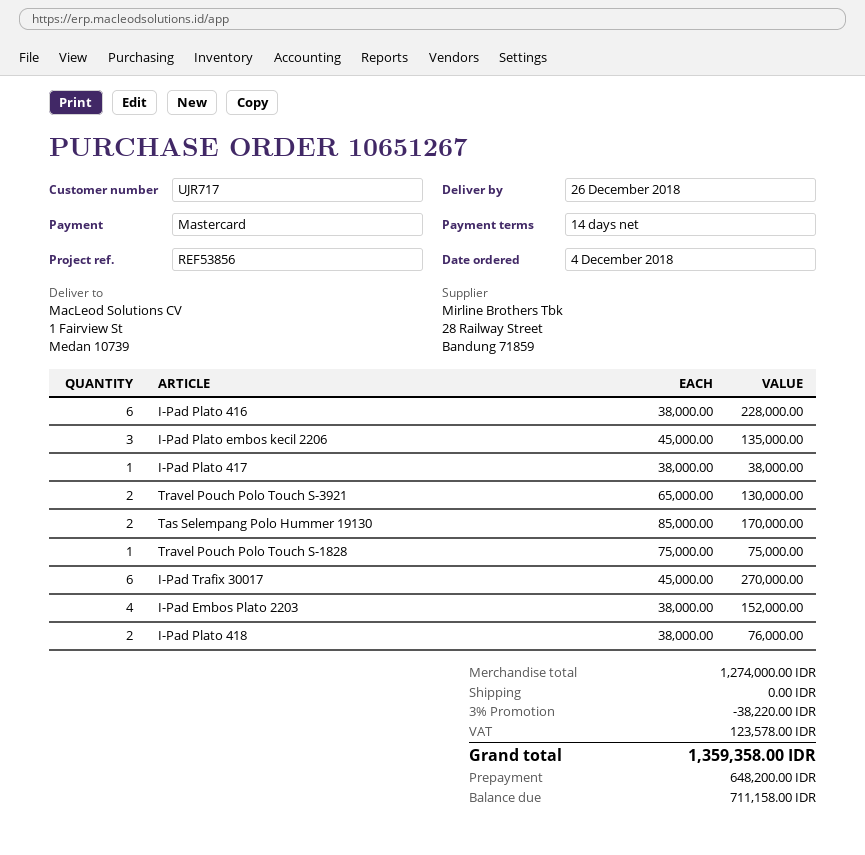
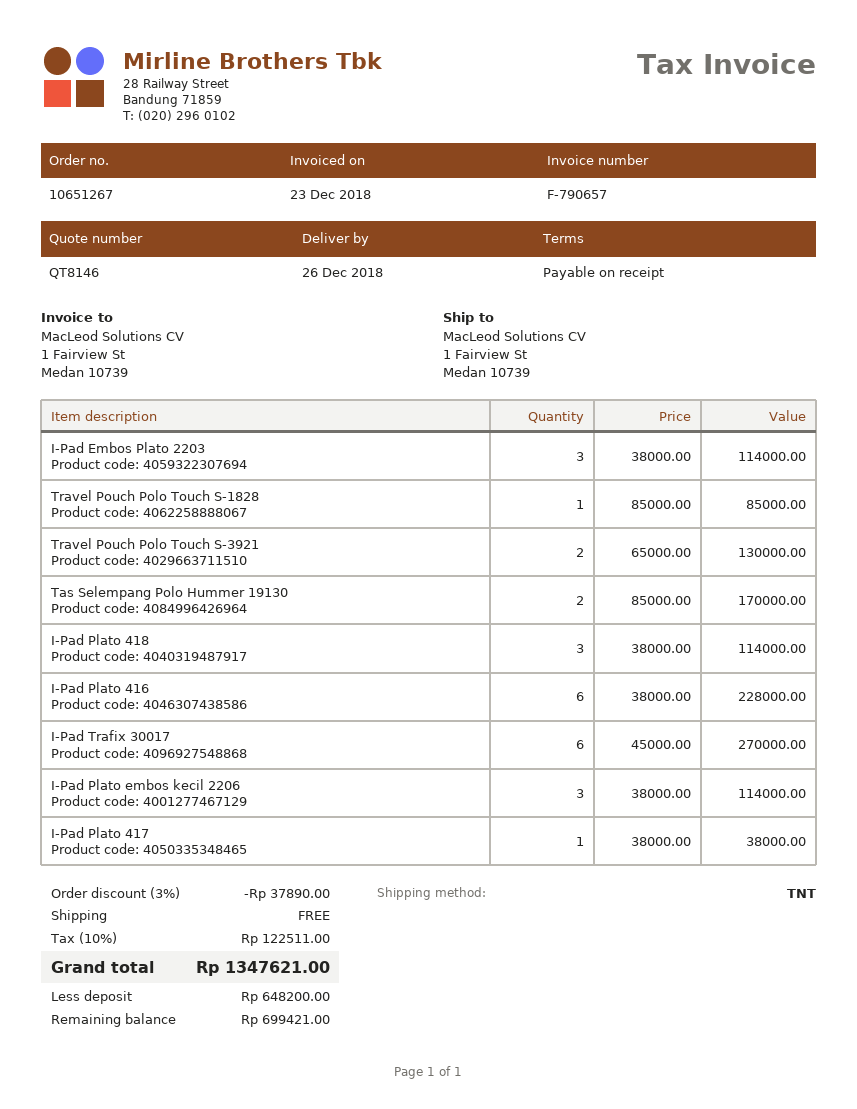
payment terms: 14 days -> on receipt
I-Pad Plato embos kecil 2206: 3 x 45000.00 = 135000.00 -> 3 x 38000.00 = 114000.00
Travel Pouch Polo Touch S-1828: 1 x 75000.00 = 75000.00 -> 1 x 85000.00 = 85000.00
I-Pad Embos Plato 2203: 4 x 38000.00 = 152000.00 -> 3 x 38000.00 = 114000.00
I-Pad Plato 418: 2 x 38000.00 = 76000.00 -> 3 x 38000.00 = 114000.00
discount: 3% = 38220.00 -> 3% = 37890.00
tax: 123578.00 -> 122511.00
total: 1359358.00 -> 1347621.00
balance: 711158.00 -> 699421.00

